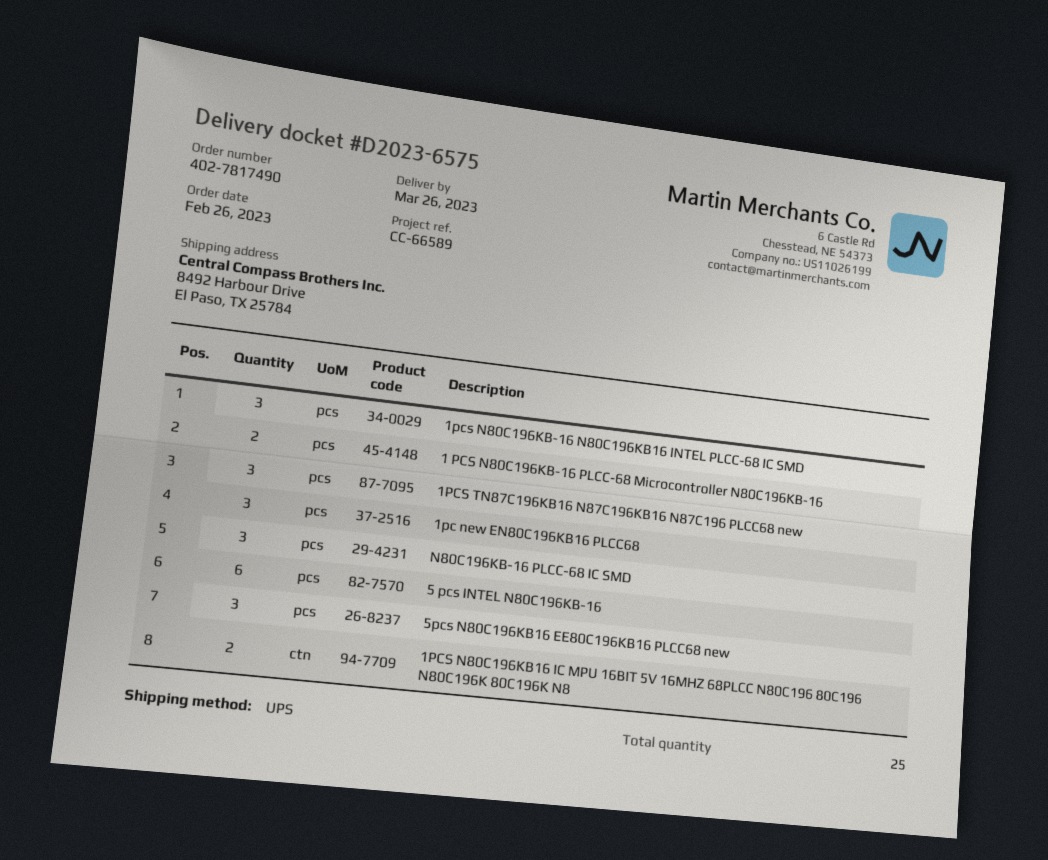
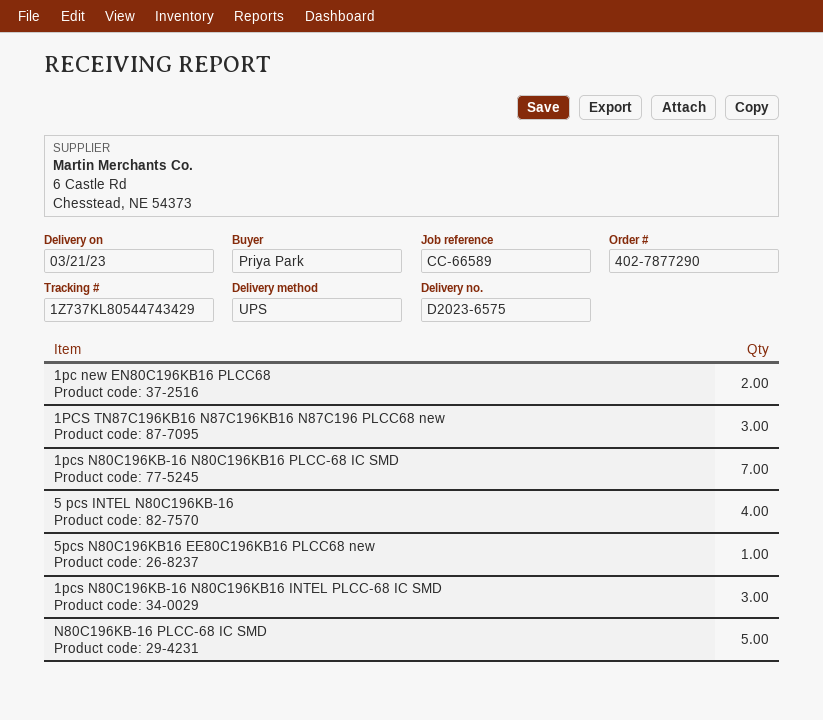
order number: 402-7817490 -> 402-7877290
delivery date: 2023-03-26 -> 2023-03-21
1 PCS N80C196KB-16 PLCC-68 Microcontroller N80C196KB-16: 2 -> none
1pc new EN80C196KB16 PLCC68: 3 -> 2
N80C196KB-16 PLCC-68 IC SMD: 3 -> 5
5 pcs INTEL N80C196KB-16: 6 -> 4
5pcs N80C196KB16 EE80C196KB16 PLCC68 new: 3 -> 1
1PCS N80C196KB16 IC MPU 16BIT 5V 16MHZ 68PLCC N80C196 80C196 N80C196K 80C196K N8: 2 -> none
1pcs N80C196KB-16 N80C196KB16 PLCC-68 IC SMD: none -> 7

